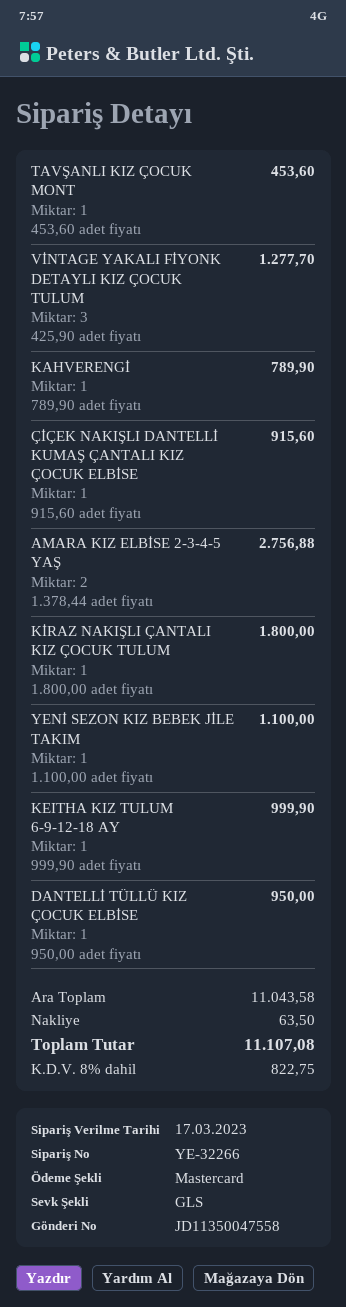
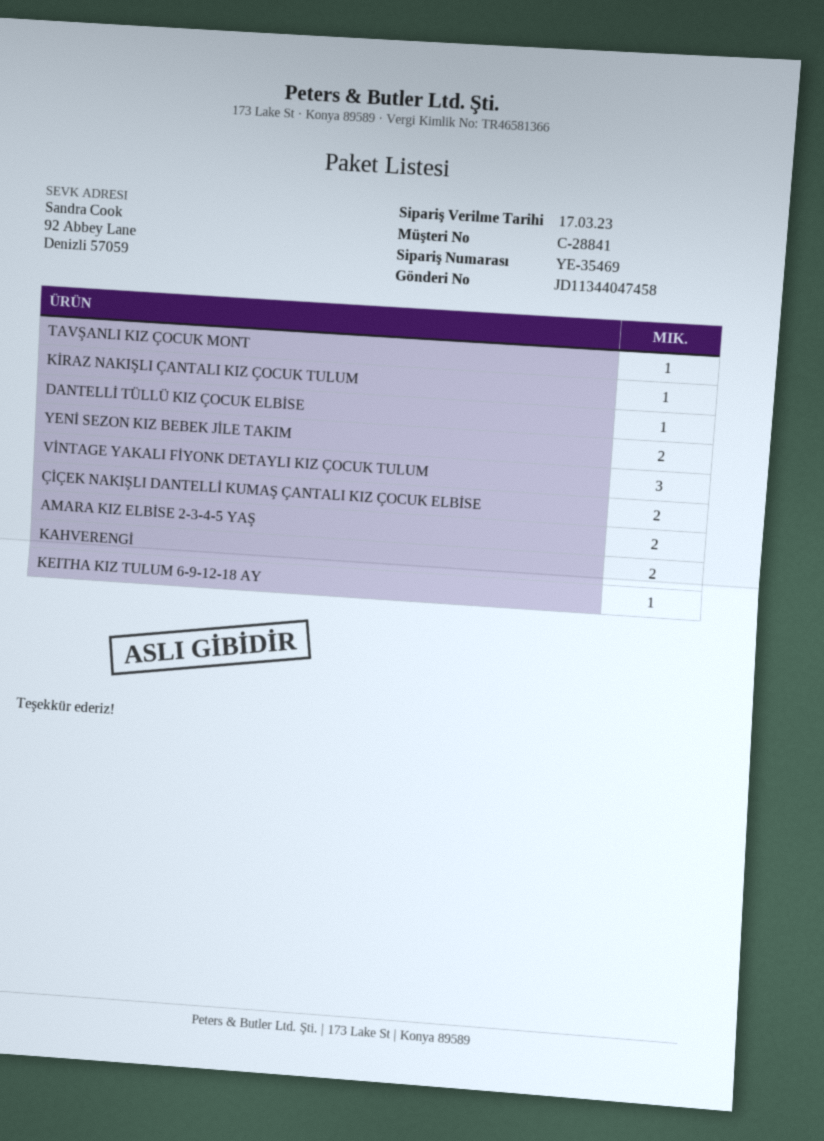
order number: YE-32266 -> YE-35469
tracking number: JD11350047558 -> JD11344047458
KAHVERENGİ: 1 -> 2
ÇİÇEK NAKIŞLI DANTELLİ KUMAŞ ÇANTALI KIZ ÇOCUK ELBİSE: 1 -> 2
YENİ SEZON KIZ BEBEK JİLE TAKIM: 1 -> 2

